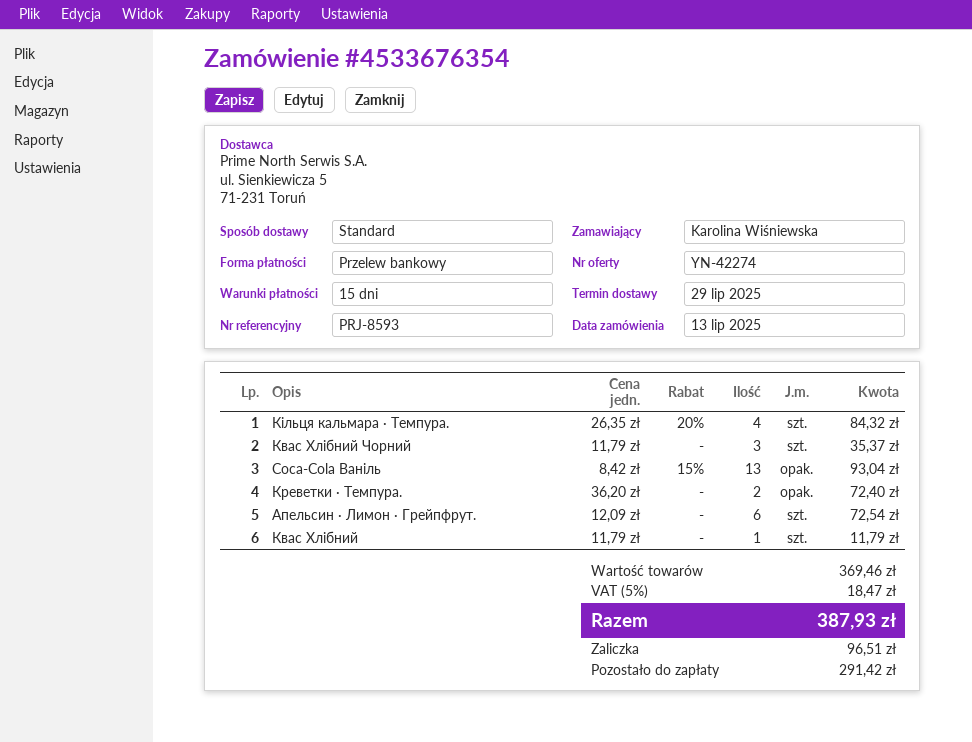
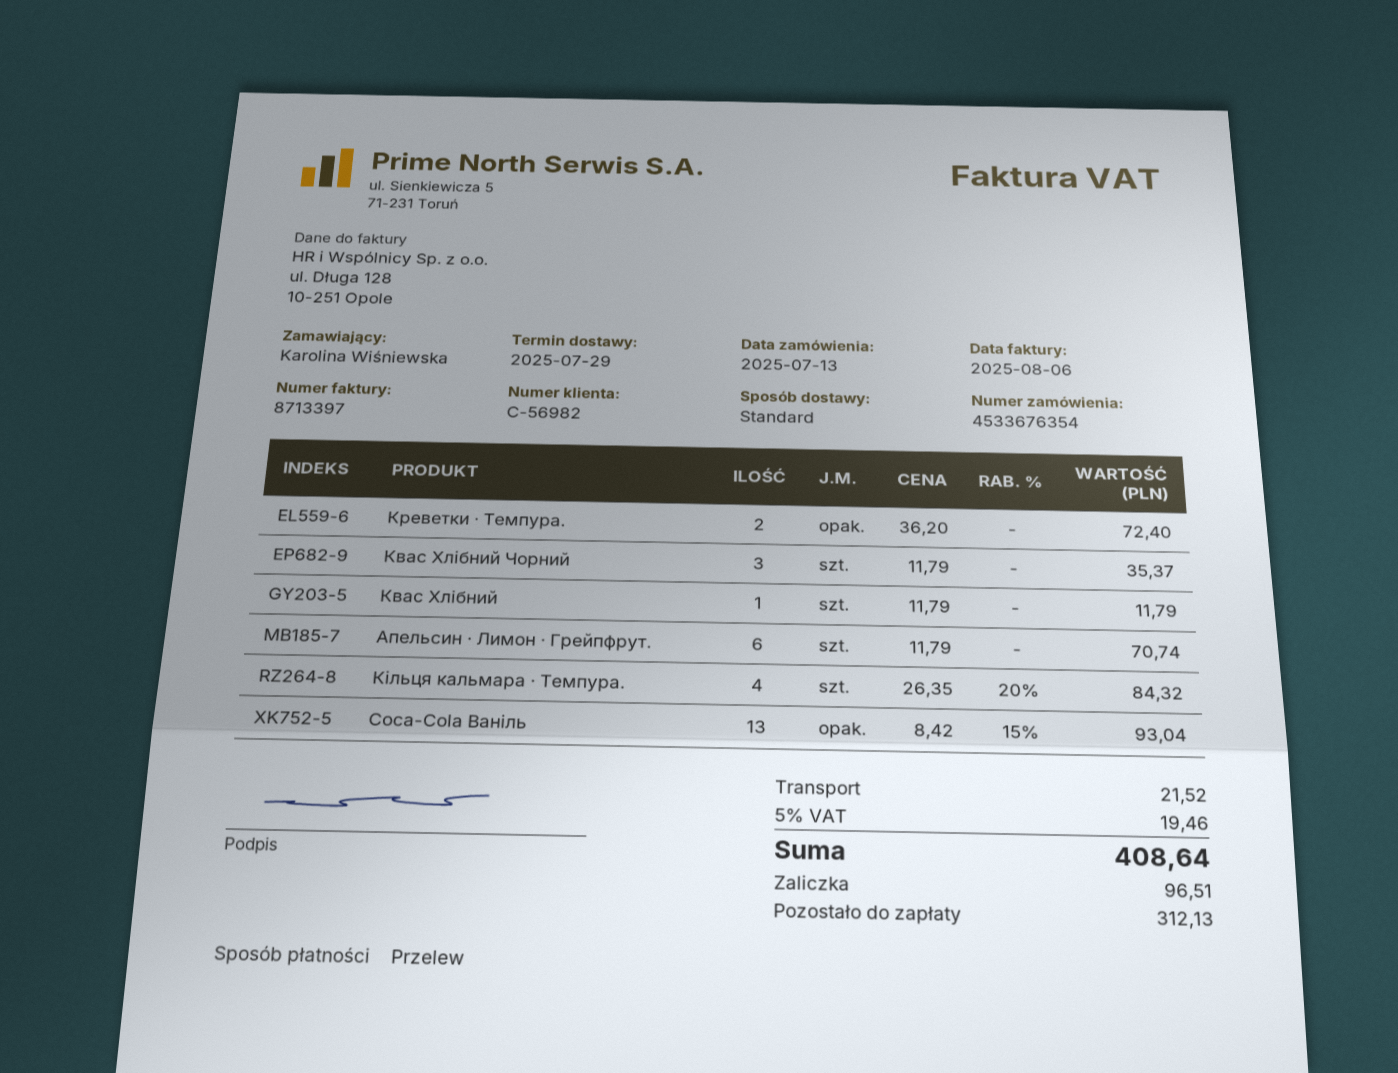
Апельсин · Лимон · Грейпфрут.: 6 x 12.09 = 72.54 -> 6 x 11.79 = 70.74
shipping: none -> 21.52
tax: 5% = 18.47 -> 5% = 19.46
total: 387.93 -> 408.64
balance: 291.42 -> 312.13

